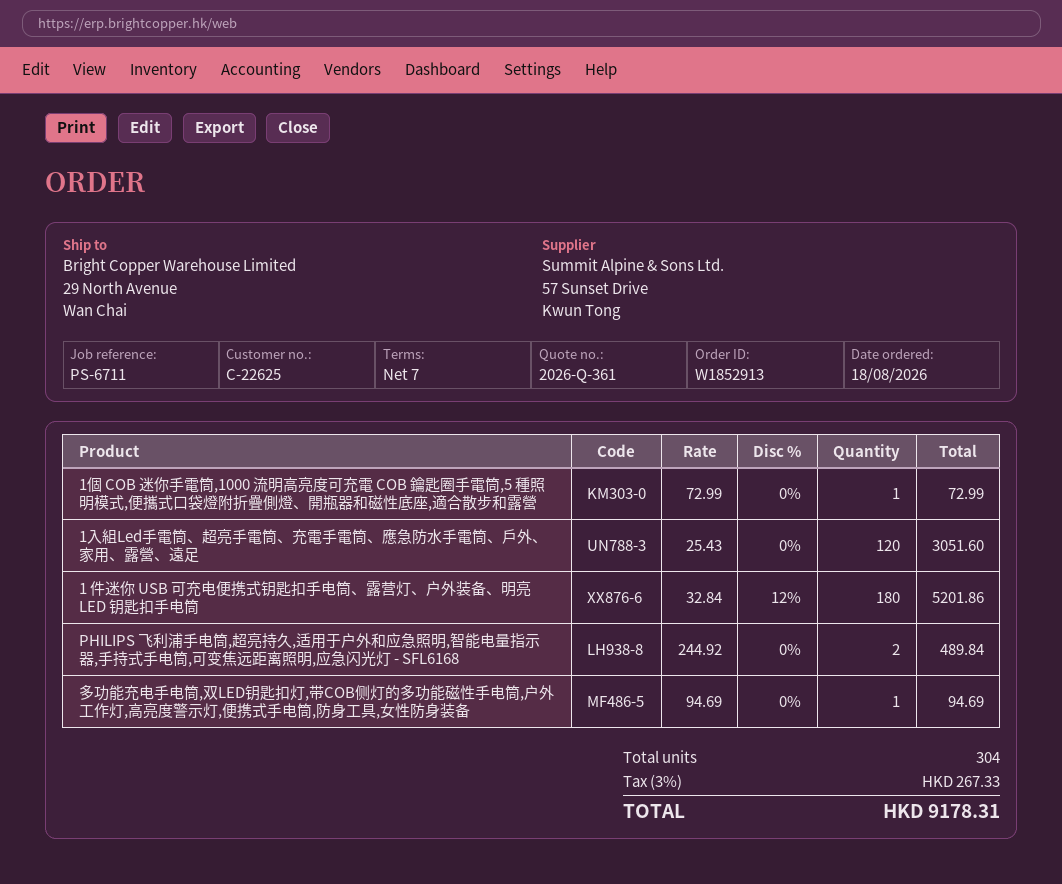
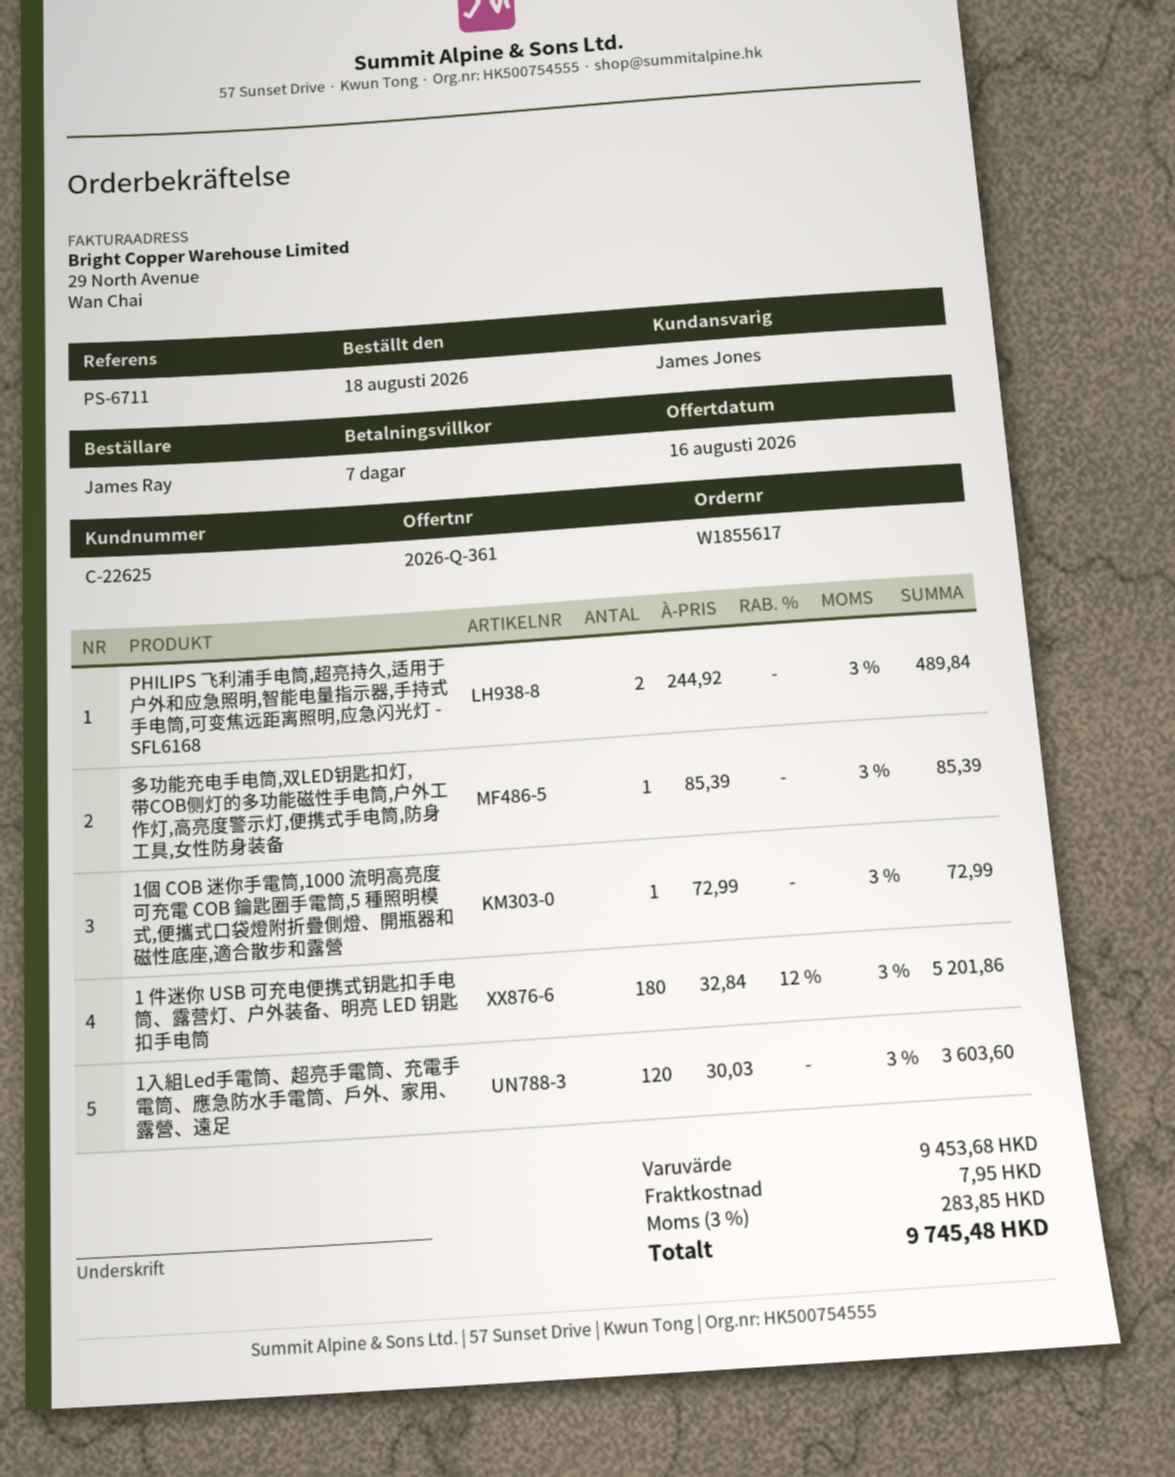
order number: W1852913 -> W1855617
1入組Led手電筒、超亮手電筒、充電手電筒、應急防水手電筒、戶外、家用、露營、遠足: 120 x 25.43 = 3051.60 -> 120 x 30.03 = 3603.60
多功能充电手电筒,双LED钥匙扣灯,带COB侧灯的多功能磁性手电筒,户外工作灯,高亮度警示灯,便携式手电筒,防身工具,女性防身装备: 1 x 94.69 = 94.69 -> 1 x 85.39 = 85.39
shipping: none -> 7.95
tax: 3% = 267.33 -> 3% = 283.85
total: 9178.31 -> 9745.48

